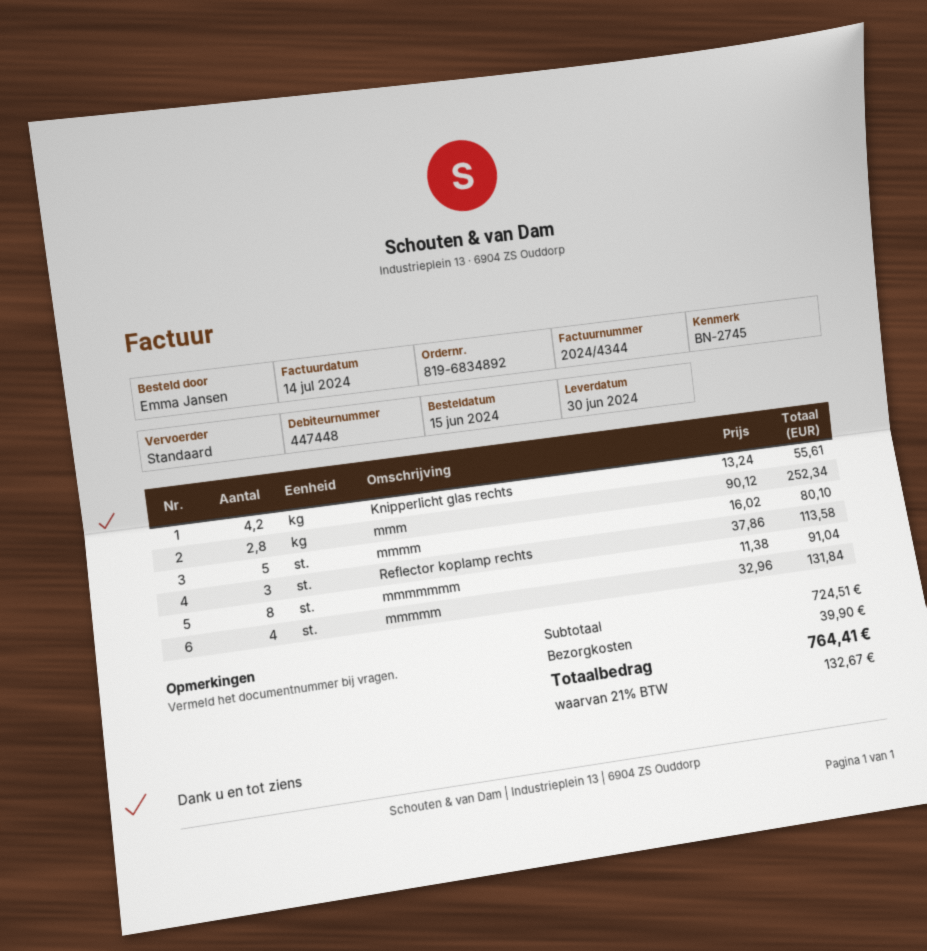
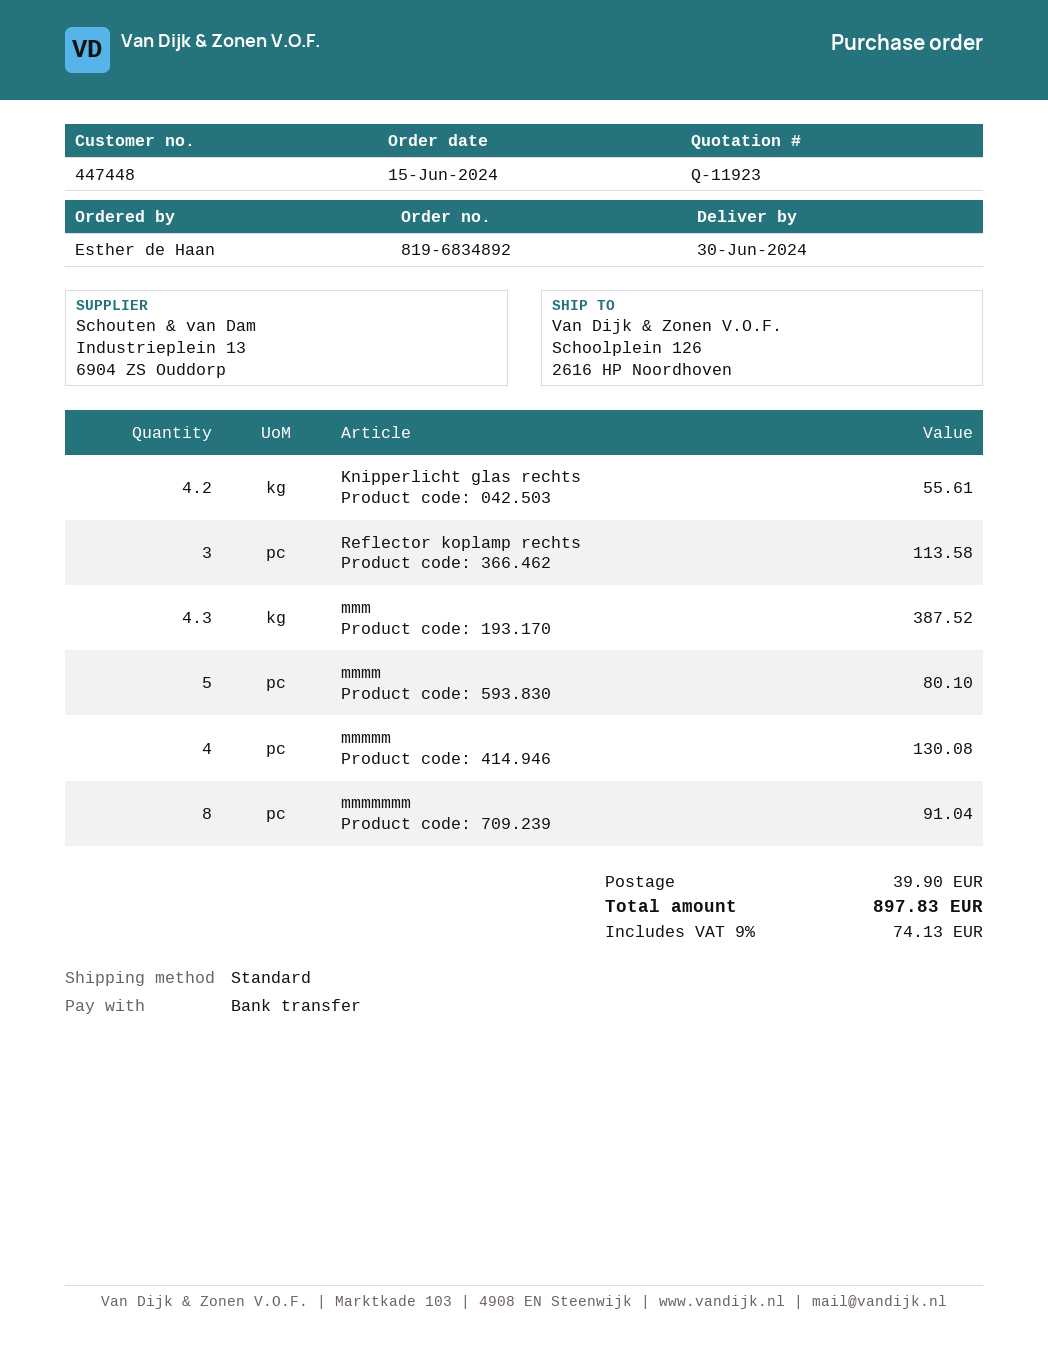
ordered by: Emma Jansen -> Esther de Haan
mmm: 2.8 for 252.34 -> 4.3 for 387.52
mmmmm: 4 for 131.84 -> 4 for 130.08
tax: 21% = 132.67 -> 9% = 74.13
total: 764.41 -> 897.83

